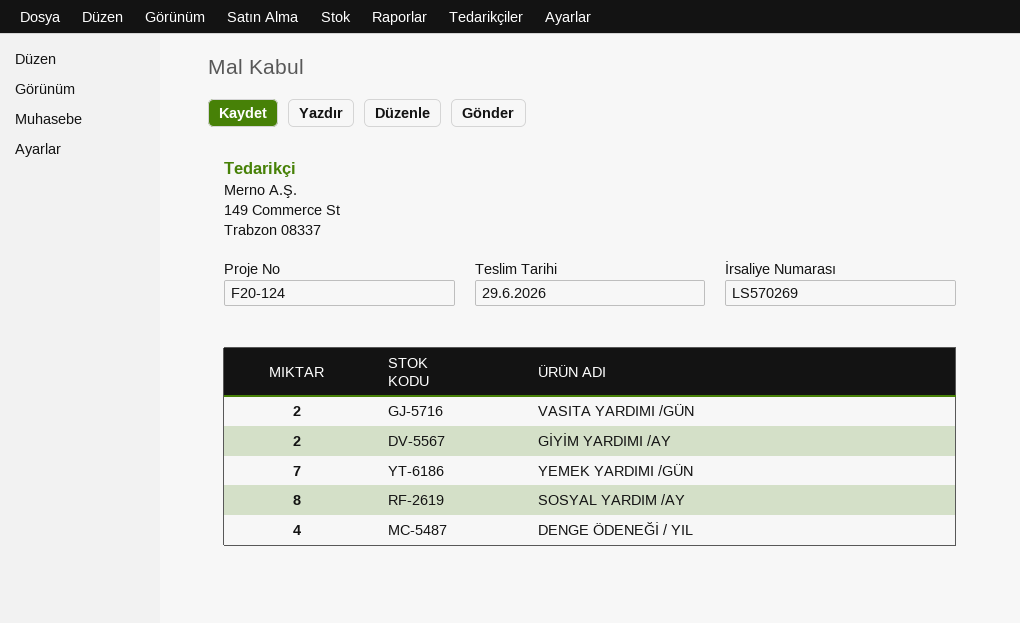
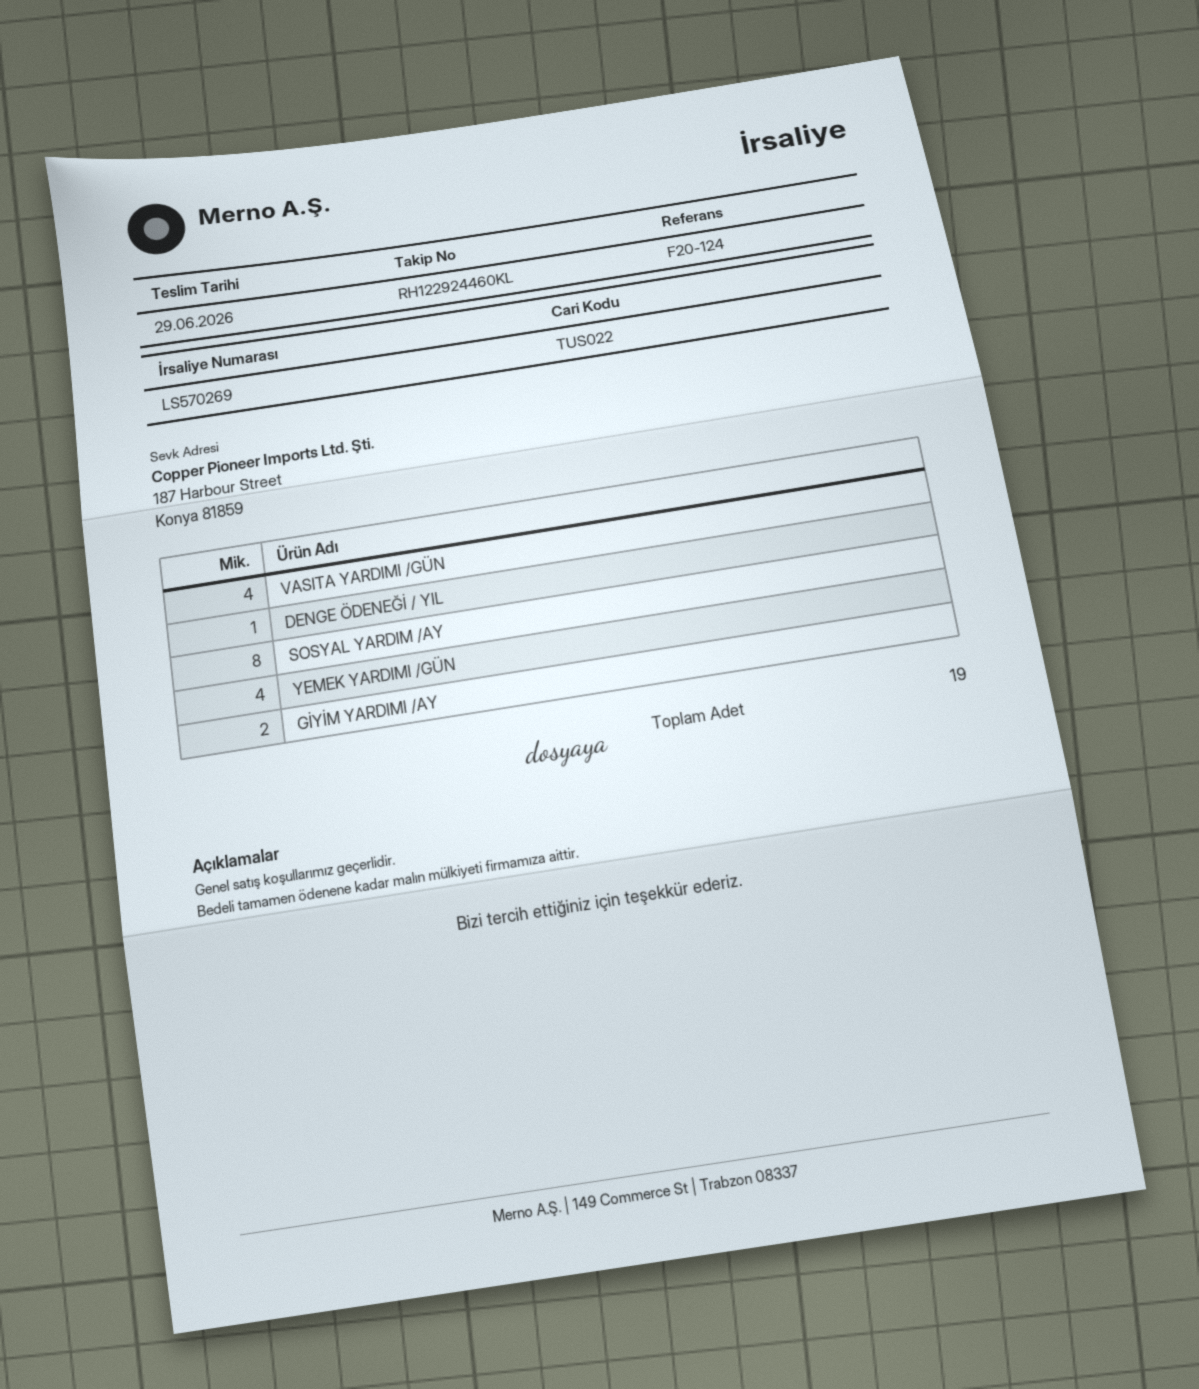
VASITA YARDIMI /GÜN: 2 -> 4
YEMEK YARDIMI /GÜN: 7 -> 4
DENGE ÖDENEĞİ / YIL: 4 -> 1

